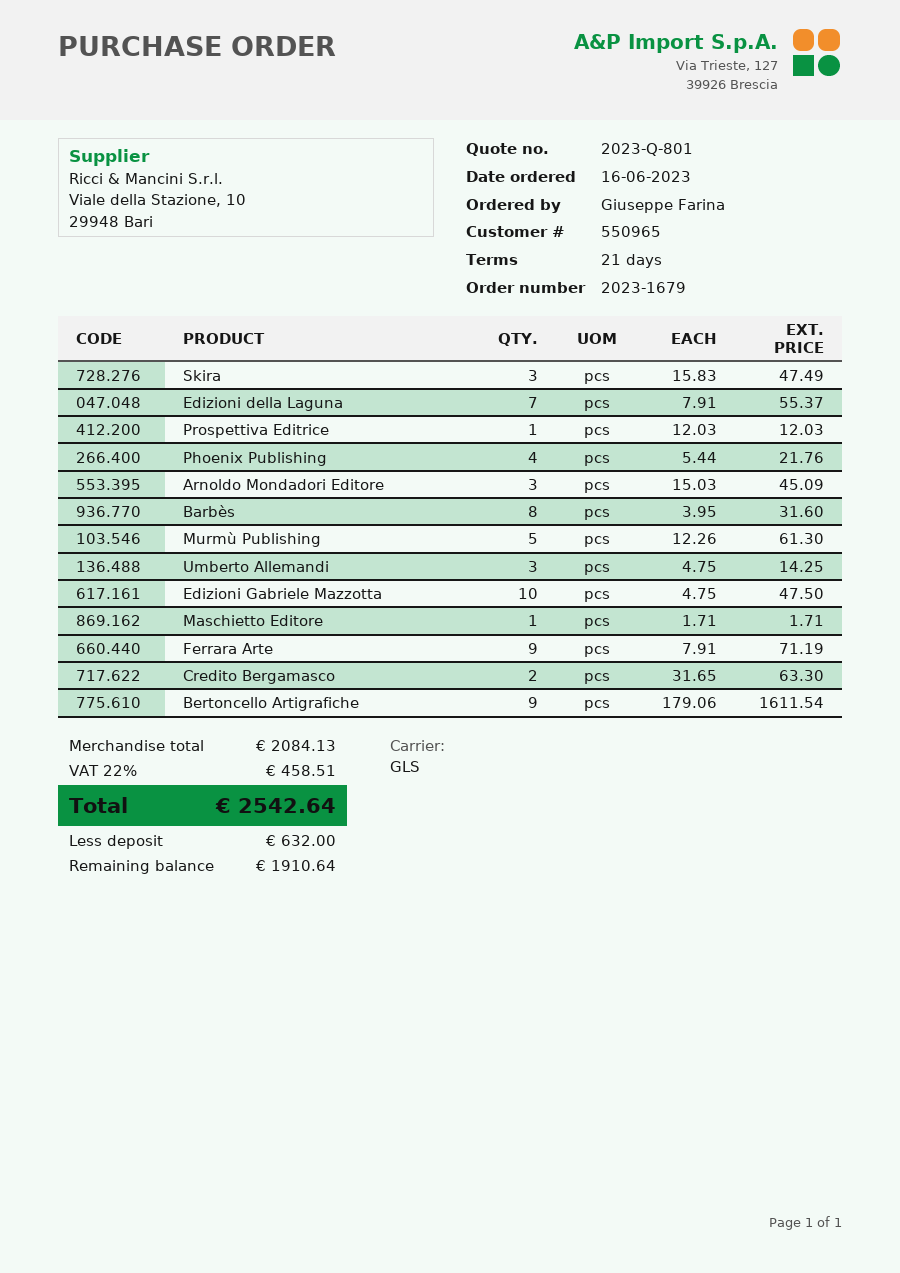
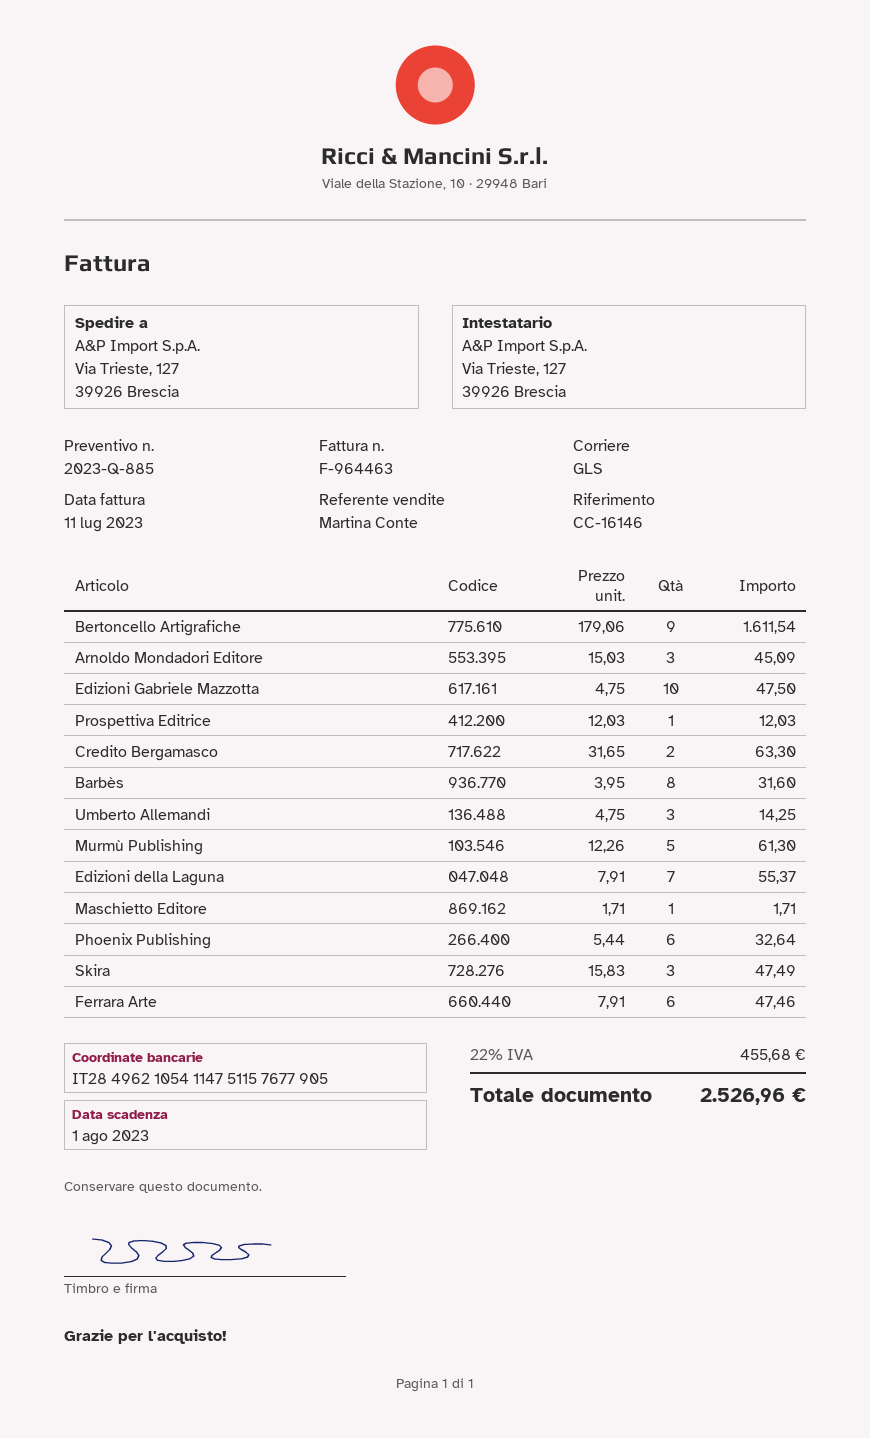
quote number: 2023-Q-801 -> 2023-Q-885
Phoenix Publishing: 4 x 5.44 = 21.76 -> 6 x 5.44 = 32.64
Ferrara Arte: 9 x 7.91 = 71.19 -> 6 x 7.91 = 47.46
tax: 22% = 458.51 -> 22% = 455.68
total: 2542.64 -> 2526.96

